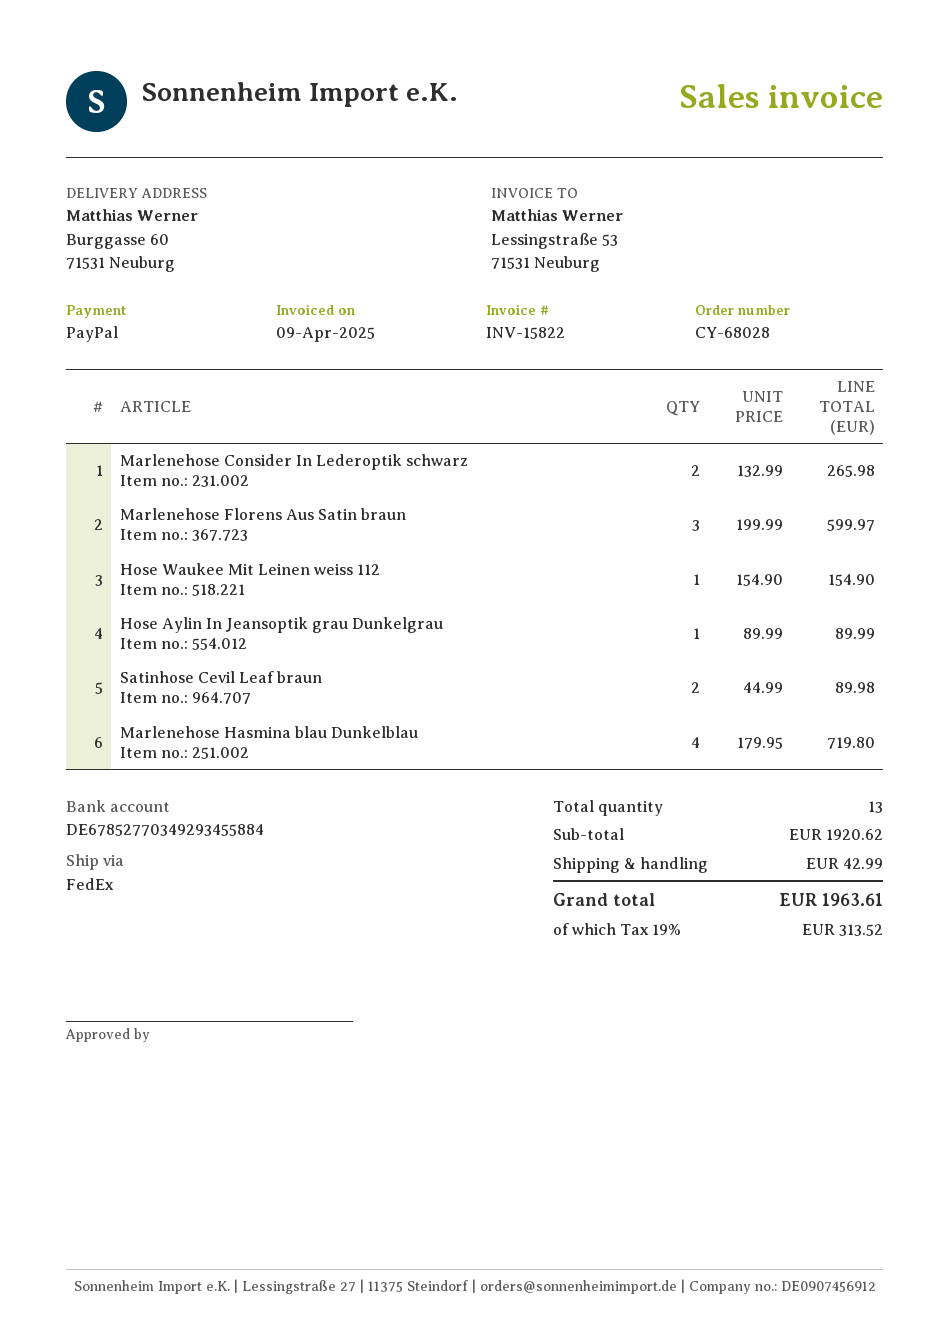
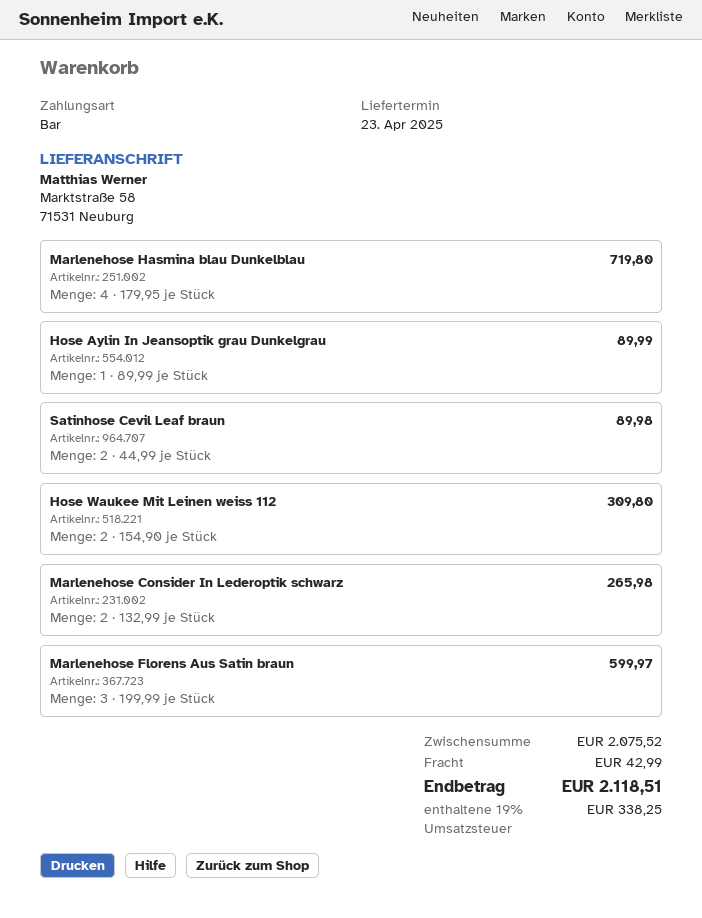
payment method: PayPal -> cash
ship to: Burggasse 60, 71531 Neuburg -> Marktstraße 58, 71531 Neuburg
Hose Waukee Mit Leinen weiss 112: 1 x 154.90 = 154.90 -> 2 x 154.90 = 309.80
subtotal: 1920.62 -> 2075.52
tax: 19% = 313.52 -> 19% = 338.25
total: 1963.61 -> 2118.51

